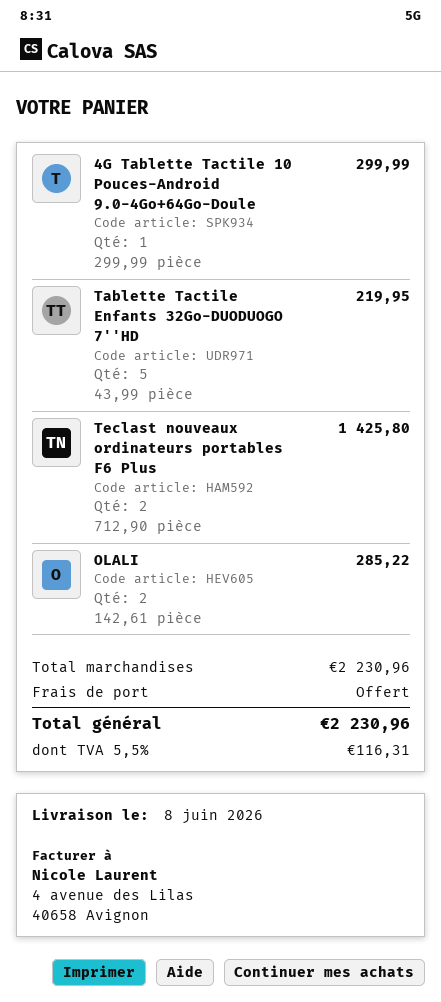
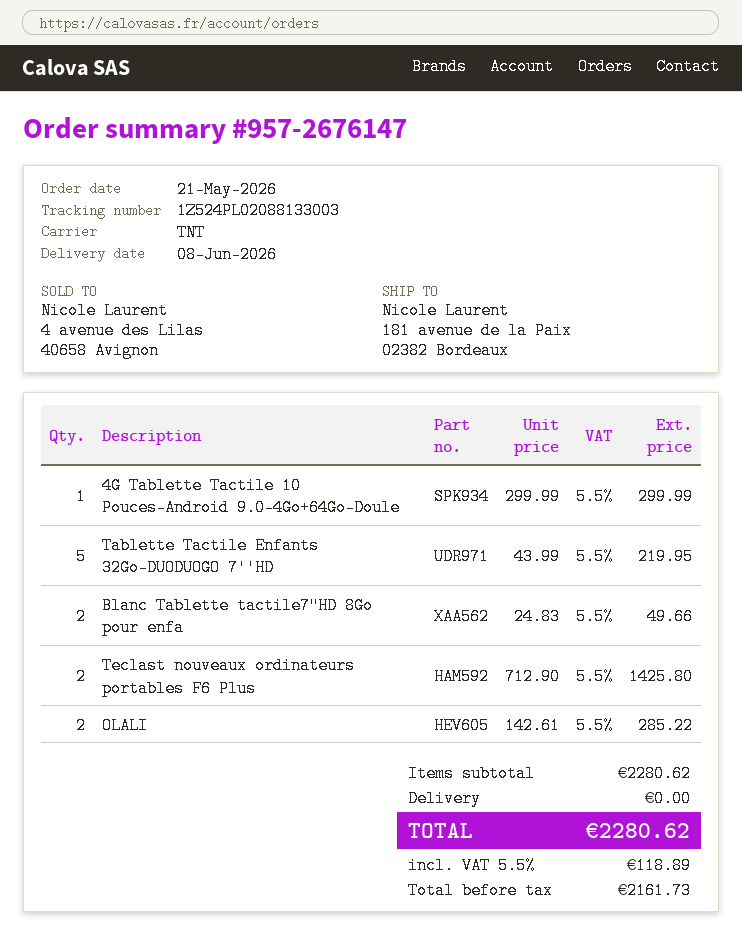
Blanc Tablette tactile7"HD 8Go pour enfa: none -> 2 x 24.83 = 49.66
subtotal: 2230.96 -> 2280.62
tax: 5.5% = 116.31 -> 5.5% = 118.89
total: 2230.96 -> 2280.62

